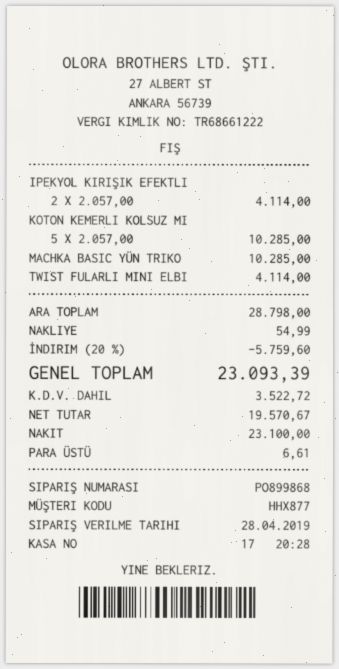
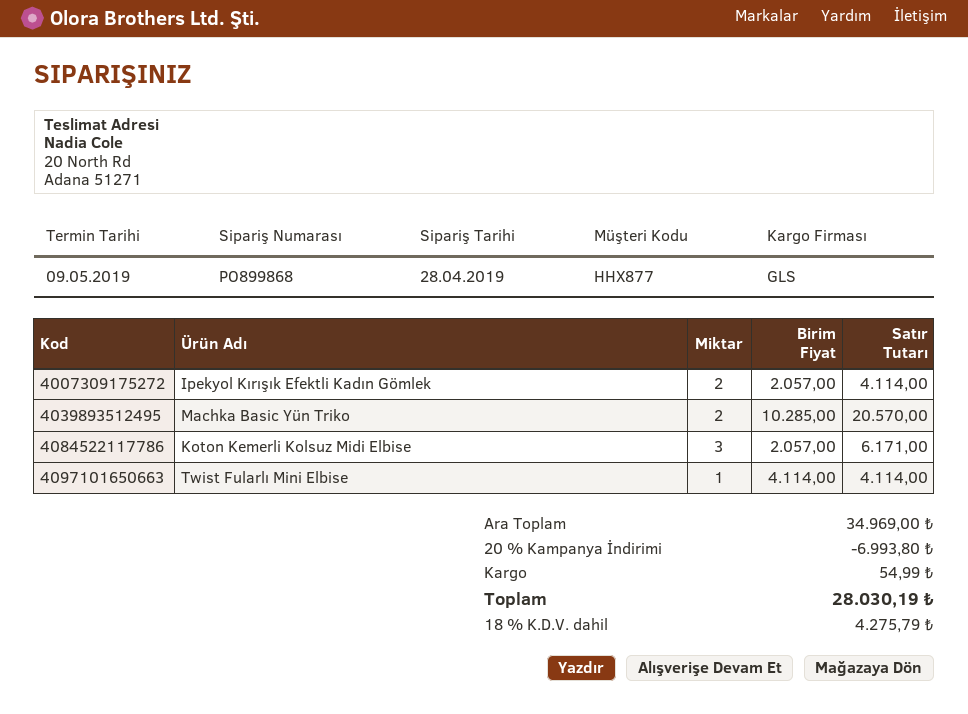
KOTON KEMERLI KOLSUZ MI: 5 x 2057.00 = 10285.00 -> 3 x 2057.00 = 6171.00
MACHKA BASIC YÜN TRIKO: 1 x 10285.00 = 10285.00 -> 2 x 10285.00 = 20570.00
subtotal: 28798.00 -> 34969.00
discount: 20% = 5759.60 -> 20% = 6993.80
tax: 3522.72 -> 4275.79
total: 23093.39 -> 28030.19

